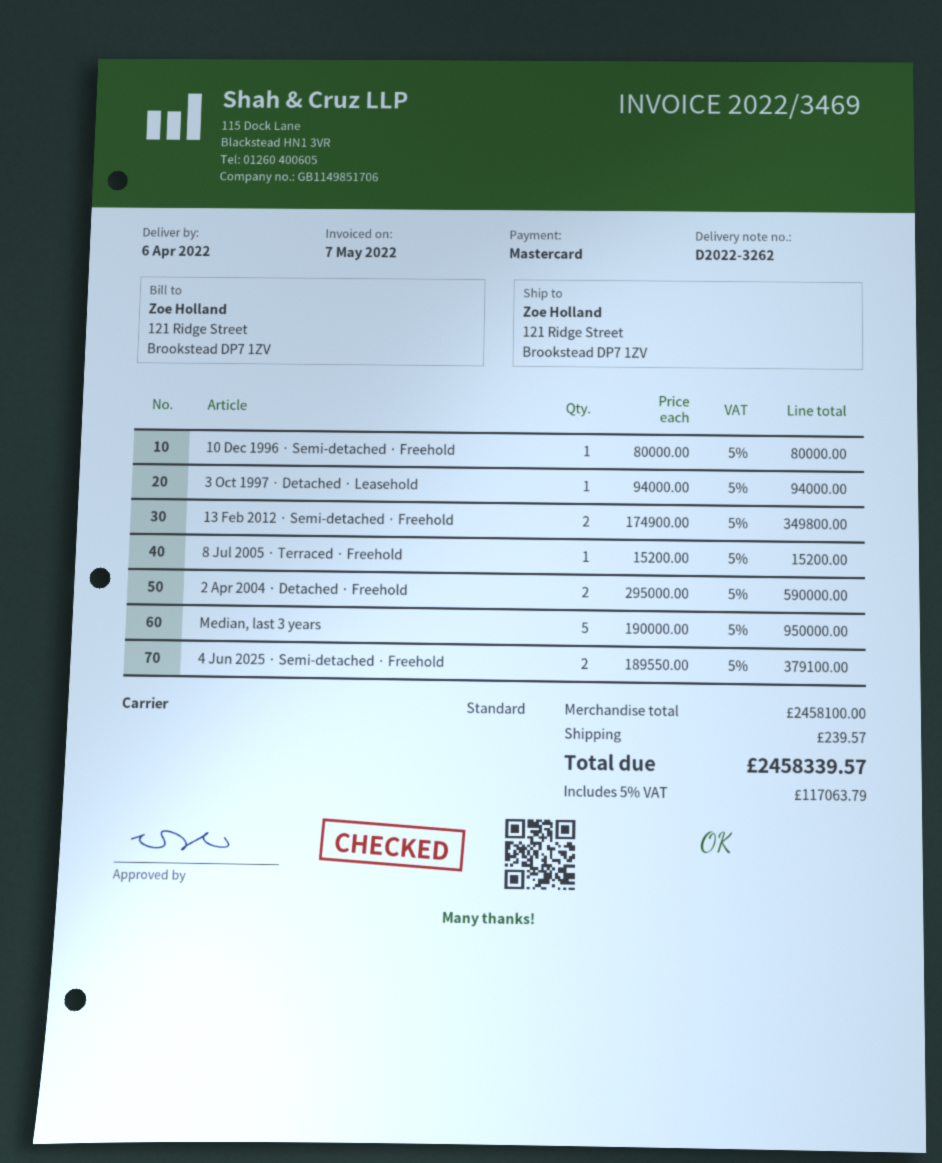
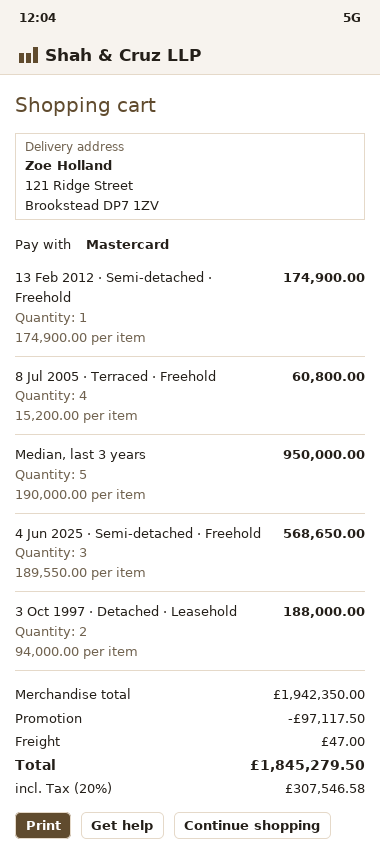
10 Dec 1996 · Semi-detached · Freehold: 1 x 80000.00 = 80000.00 -> none
3 Oct 1997 · Detached · Leasehold: 1 x 94000.00 = 94000.00 -> 2 x 94000.00 = 188000.00
13 Feb 2012 · Semi-detached · Freehold: 2 x 174900.00 = 349800.00 -> 1 x 174900.00 = 174900.00
8 Jul 2005 · Terraced · Freehold: 1 x 15200.00 = 15200.00 -> 4 x 15200.00 = 60800.00
2 Apr 2004 · Detached · Freehold: 2 x 295000.00 = 590000.00 -> none
4 Jun 2025 · Semi-detached · Freehold: 2 x 189550.00 = 379100.00 -> 3 x 189550.00 = 568650.00
subtotal: 2458100.00 -> 1942350.00
discount: none -> 97117.50
shipping: 239.57 -> 47.00
tax: 5% = 117063.79 -> 20% = 307546.58
total: 2458339.57 -> 1845279.50

